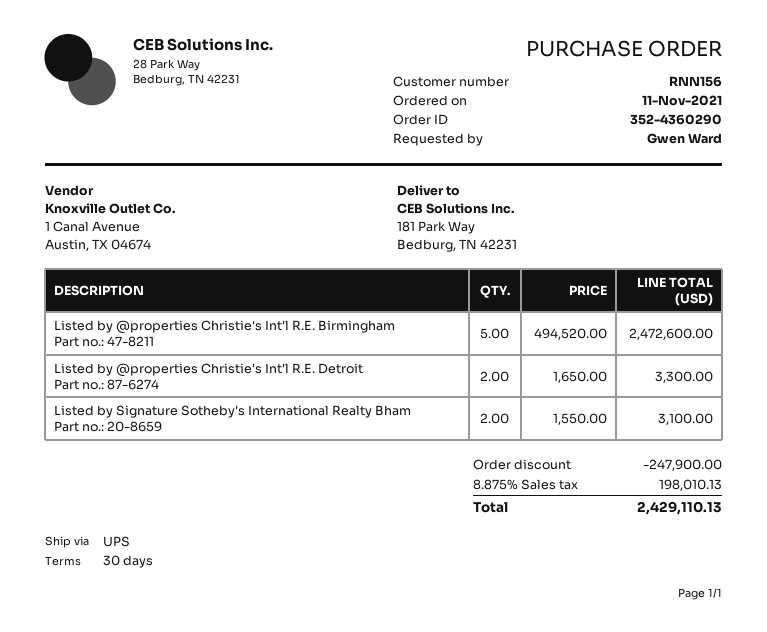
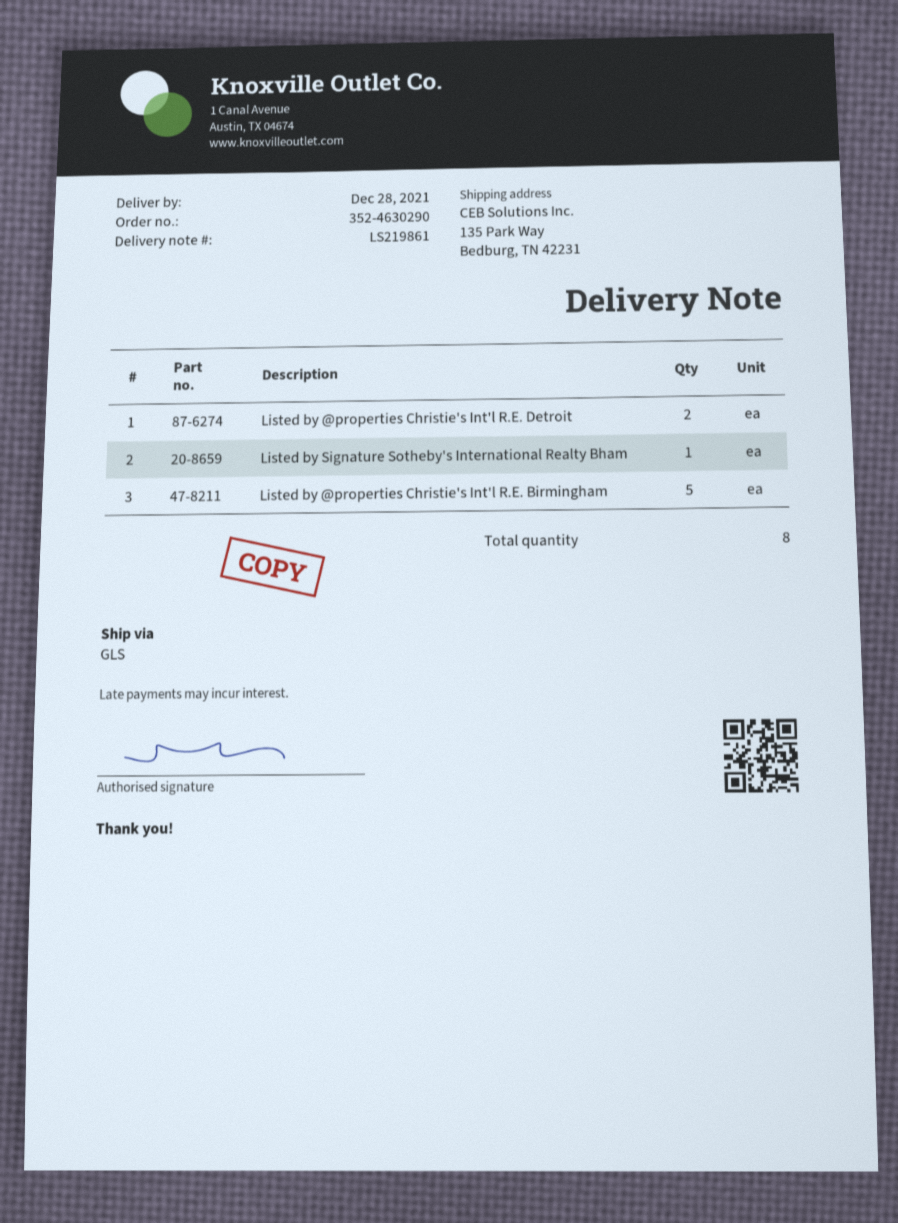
order number: 352-4360290 -> 352-4630290
shipping method: UPS -> GLS
ship to: 181 Park Way, Bedburg, TN 42231 -> 135 Park Way, Bedburg, TN 42231
Listed by Signature Sotheby's International Realty Bham: 2 -> 1

